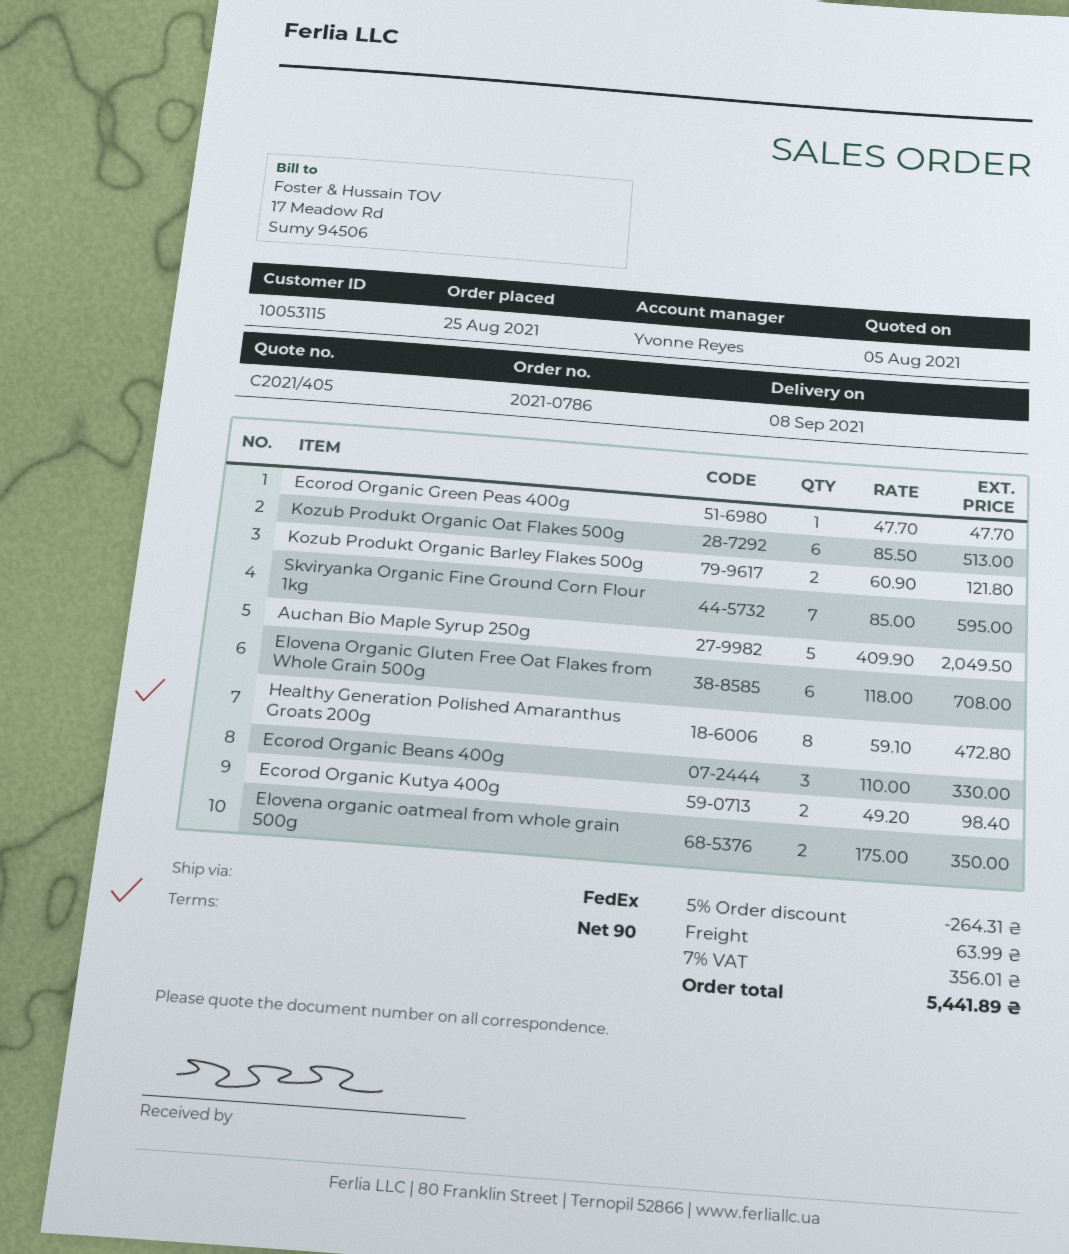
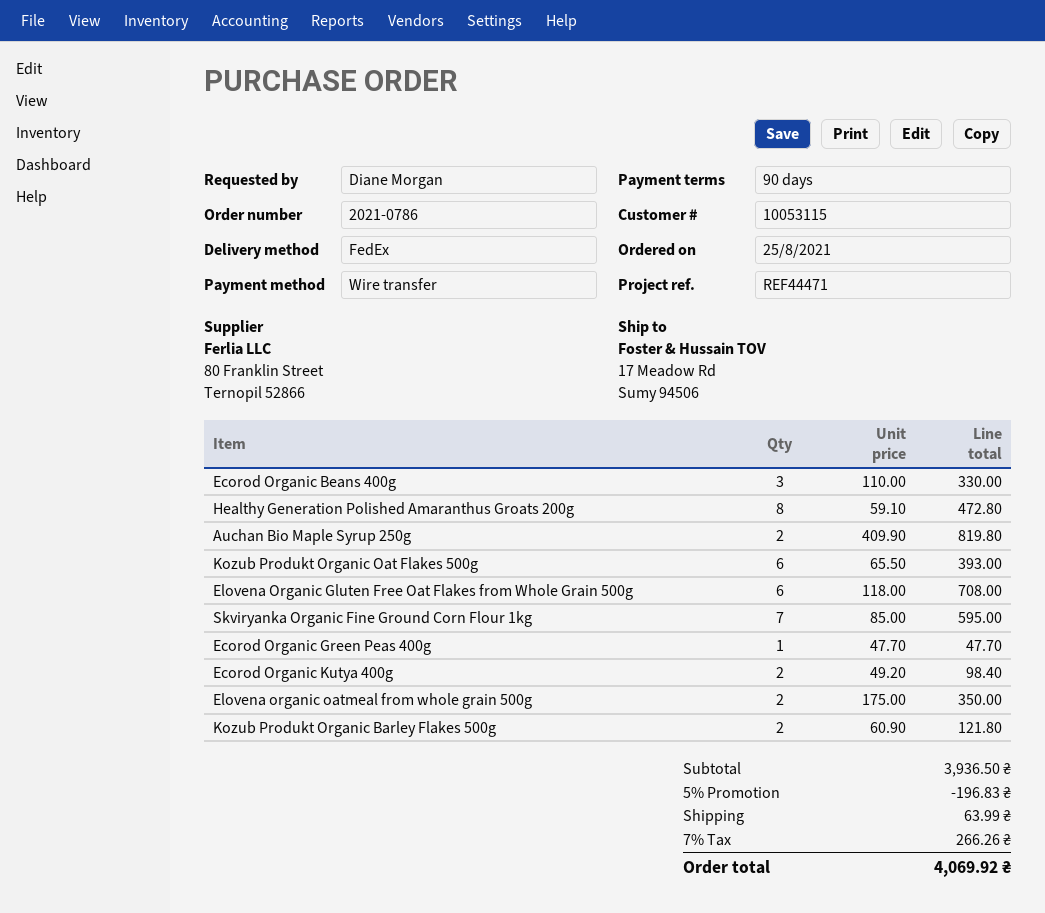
Kozub Produkt Organic Oat Flakes 500g: 6 x 85.50 = 513.00 -> 6 x 65.50 = 393.00
Auchan Bio Maple Syrup 250g: 5 x 409.90 = 2049.50 -> 2 x 409.90 = 819.80
discount: 5% = 264.31 -> 5% = 196.83
tax: 7% = 356.01 -> 7% = 266.26
total: 5441.89 -> 4069.92

